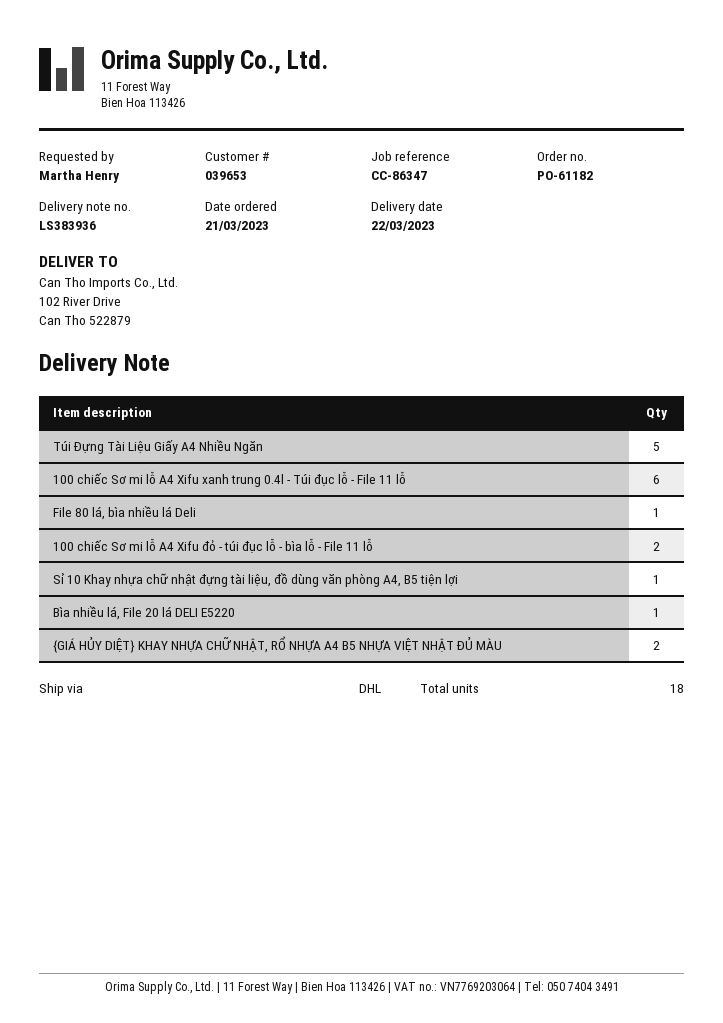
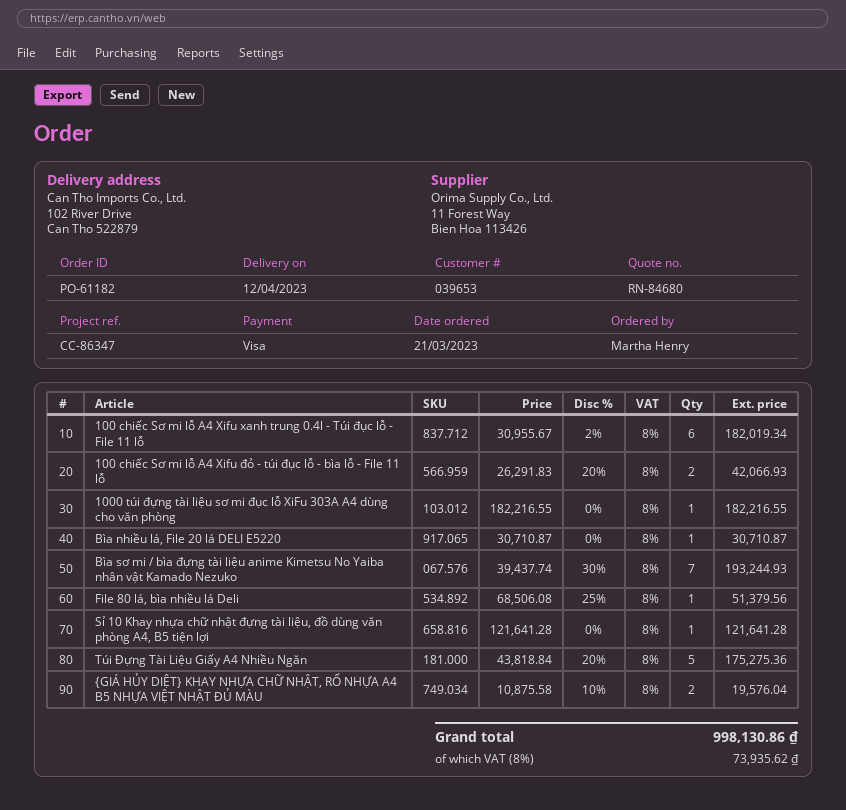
delivery date: 2023-03-22 -> 2023-04-12
1000 túi đựng tài liệu sơ mi đục lỗ XiFu 303A A4 dùng cho văn phòng: none -> 1
Bìa sơ mi / bìa đựng tài liệu anime Kimetsu No Yaiba nhân vật Kamado Nezuko: none -> 7

